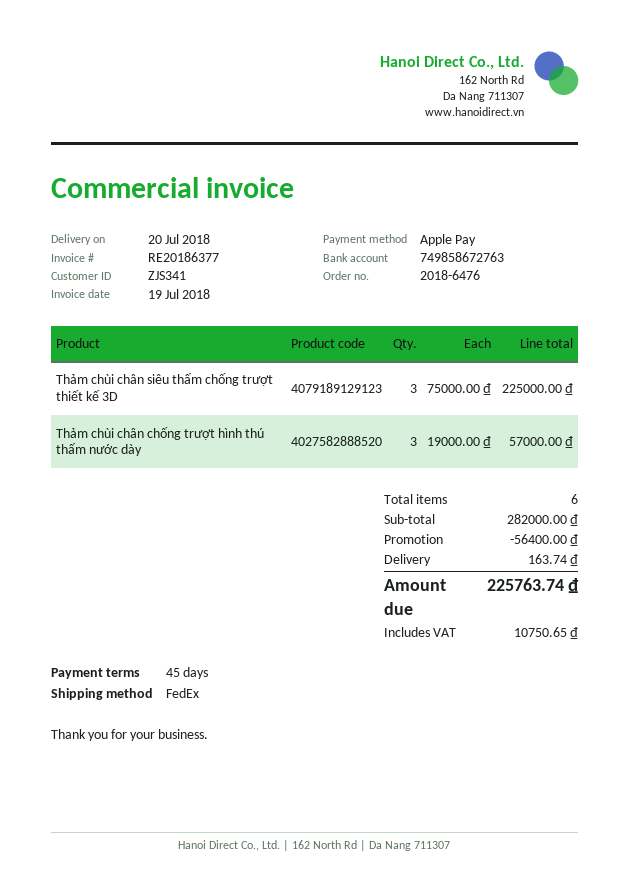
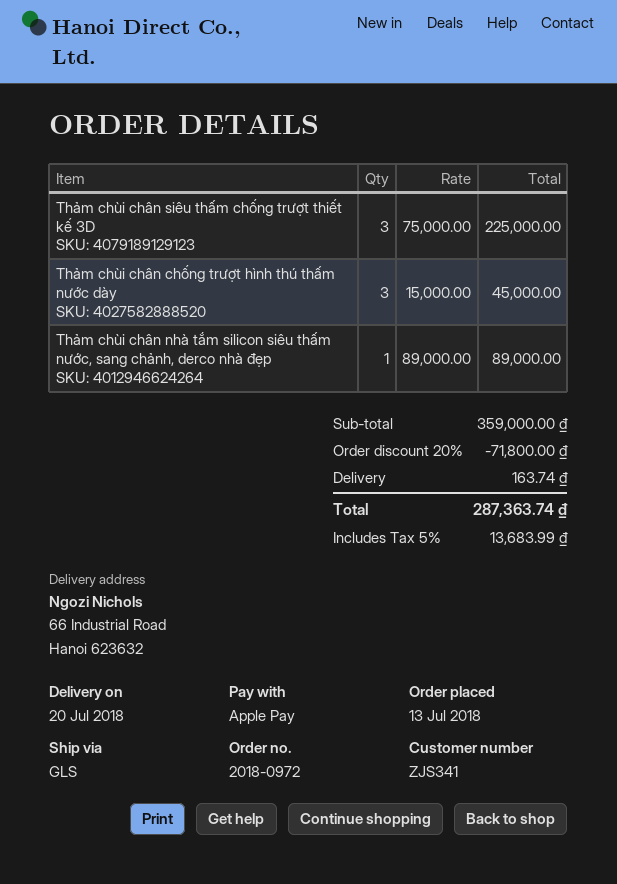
order number: 2018-6476 -> 2018-0972
shipping method: FedEx -> GLS
Thảm chùi chân chống trượt hình thú thấm nước dày: 3 x 19000.00 = 57000.00 -> 3 x 15000.00 = 45000.00
Thảm chùi chân nhà tắm silicon siêu thấm nước, sang chảnh, derco nhà đẹp: none -> 1 x 89000.00 = 89000.00
subtotal: 282000.00 -> 359000.00
discount: 56400.00 -> 71800.00
tax: 10750.65 -> 13683.99
total: 225763.74 -> 287363.74

